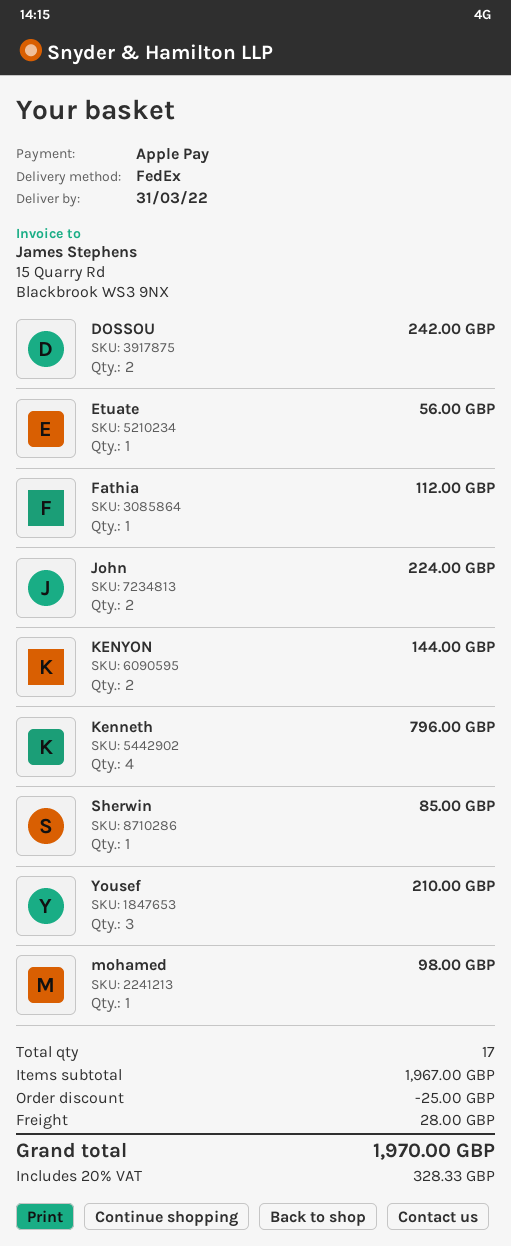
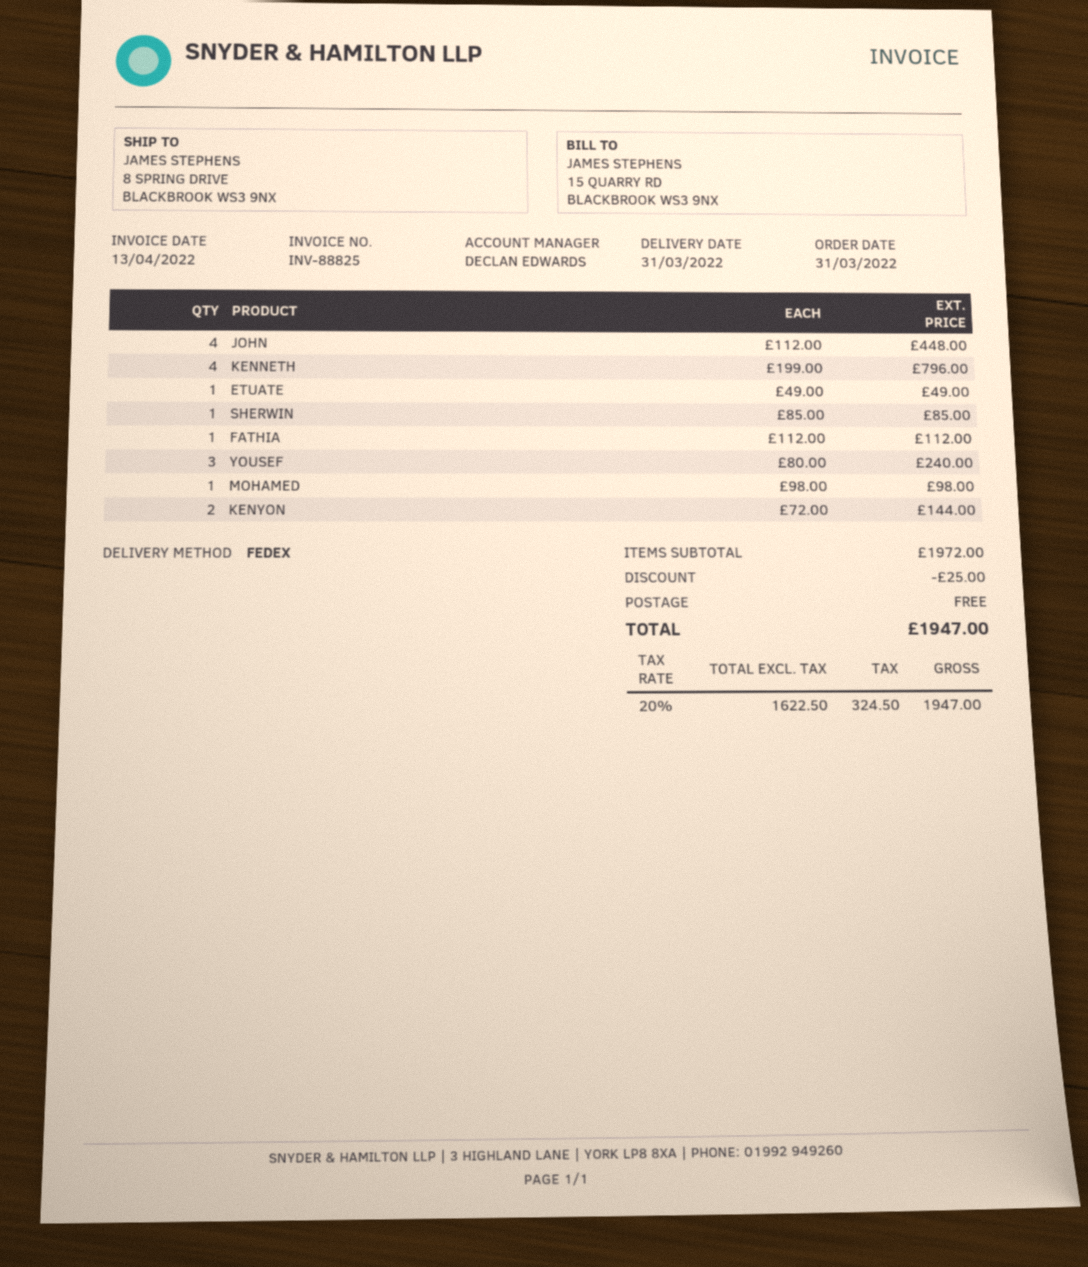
DOSSOU: 2 for 242.00 -> none
Etuate: 1 for 56.00 -> 1 for 49.00
John: 2 for 224.00 -> 4 for 448.00
Yousef: 3 for 210.00 -> 3 for 240.00
subtotal: 1967.00 -> 1972.00
shipping: 28.00 -> 0.00
tax: 20% = 328.33 -> 20% = 324.50
total: 1970.00 -> 1947.00

